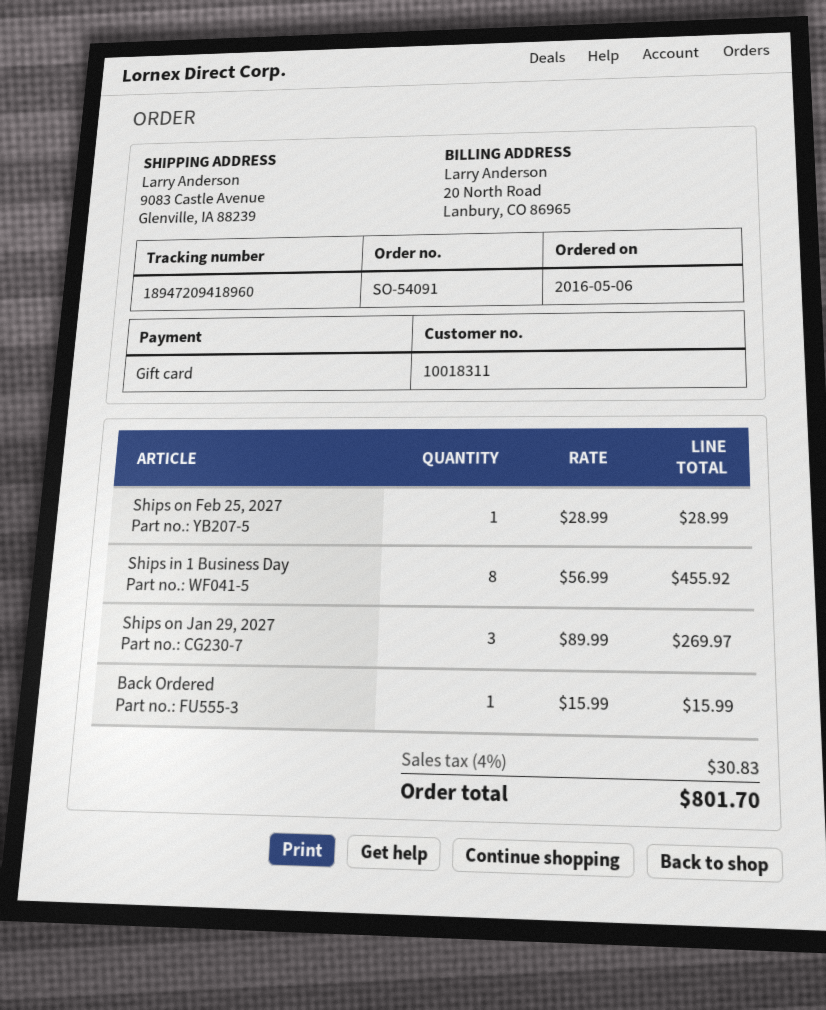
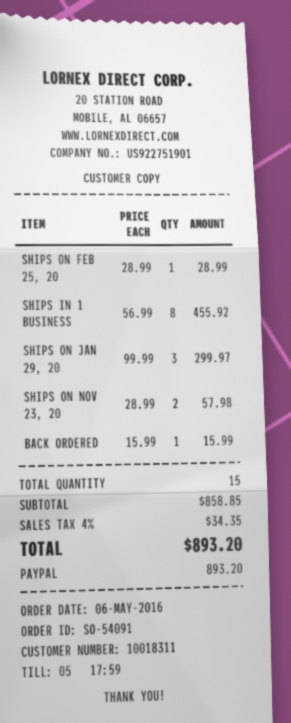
payment method: gift card -> PayPal
Ships on Jan 29, 2027: 3 x 89.99 = 269.97 -> 3 x 99.99 = 299.97
SHIPS ON NOV 23, 20: none -> 2 x 28.99 = 57.98
tax: 4% = 30.83 -> 4% = 34.35
total: 801.70 -> 893.20

